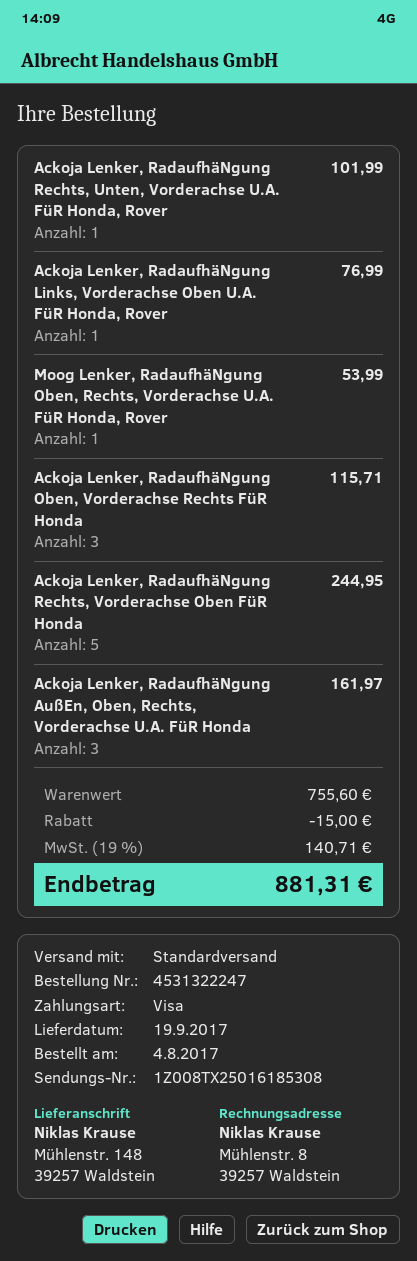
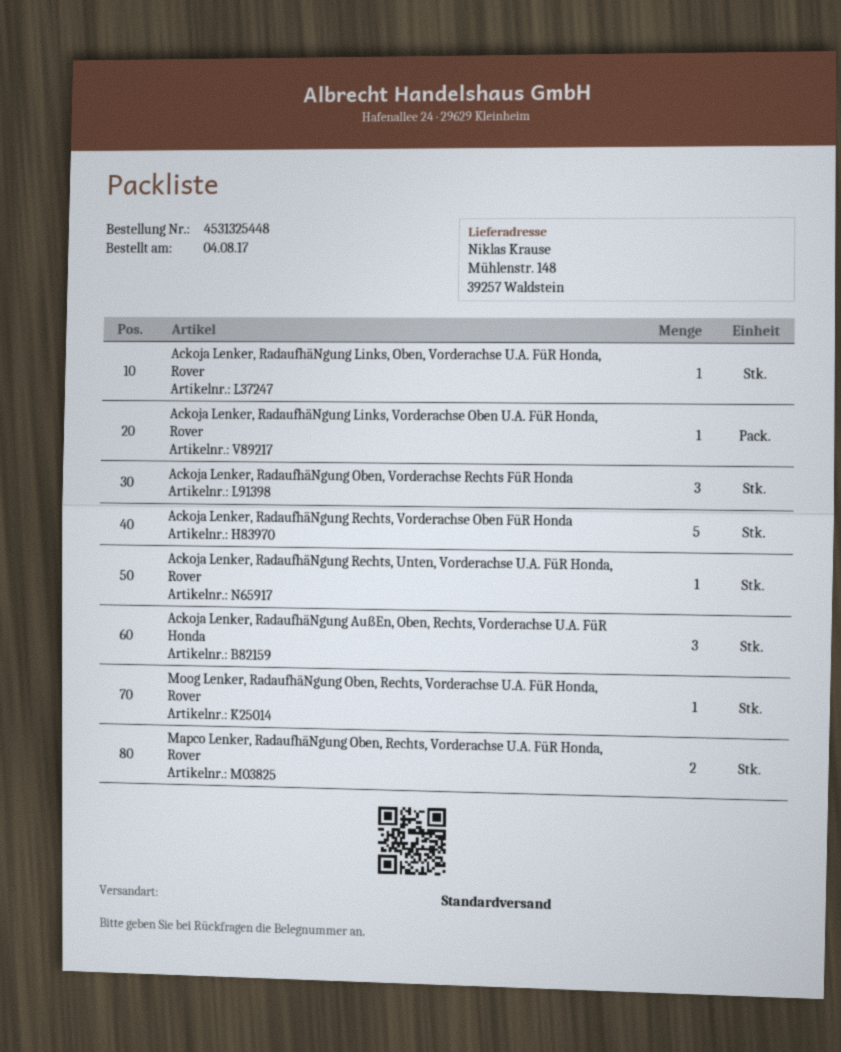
order number: 4531322247 -> 4531325448
Ackoja Lenker, RadaufhäNgung Links, Oben, Vorderachse U.A. FüR Honda, Rover: none -> 1
Mapco Lenker, RadaufhäNgung Oben, Rechts, Vorderachse U.A. FüR Honda, Rover: none -> 2

